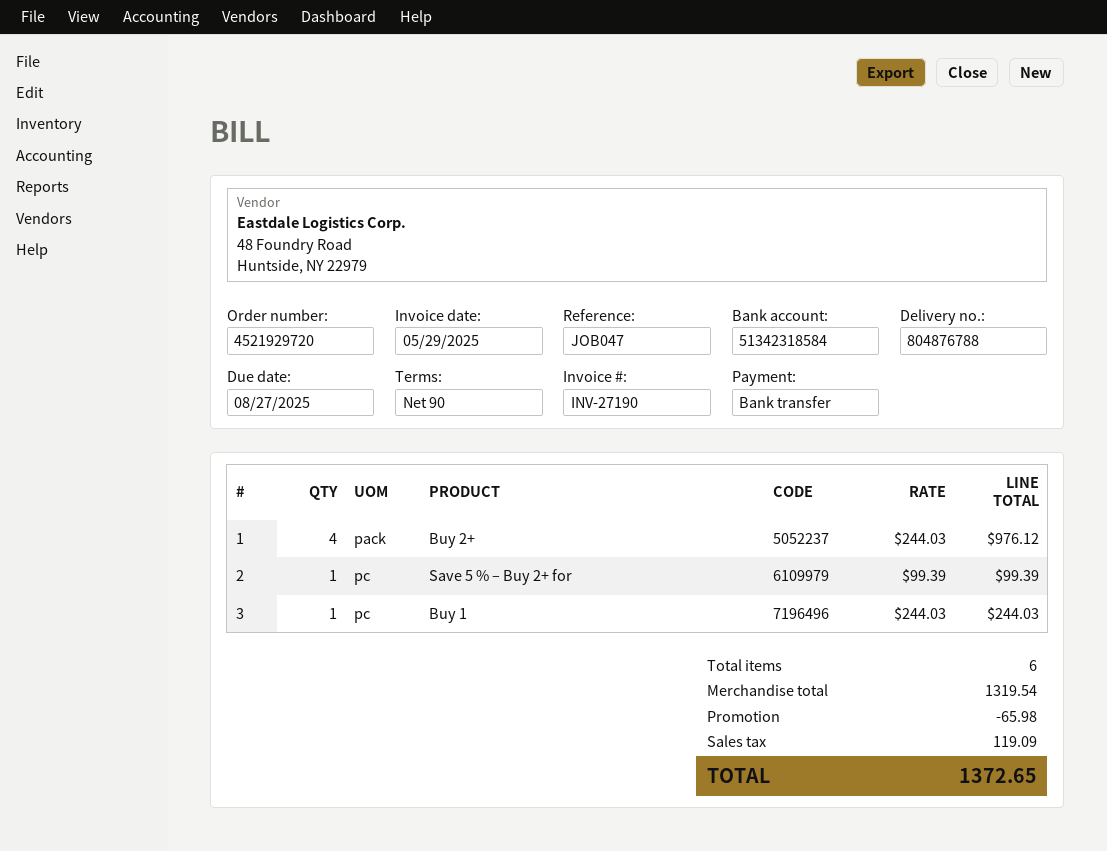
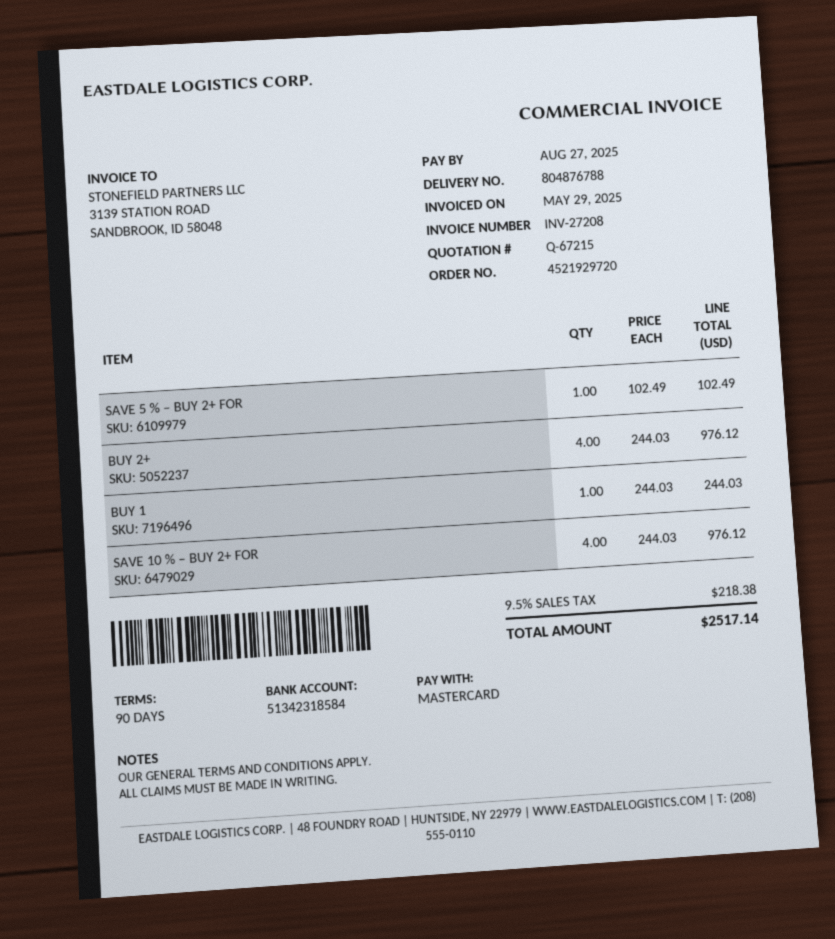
invoice number: INV-27190 -> INV-27208
payment method: bank transfer -> Mastercard
Save 5 % – Buy 2+ for: 1 x 99.39 = 99.39 -> 1 x 102.49 = 102.49
SAVE 10 % – BUY 2+ FOR: none -> 4 x 244.03 = 976.12
discount: 65.98 -> none
tax: 119.09 -> 218.38
total: 1372.65 -> 2517.14

